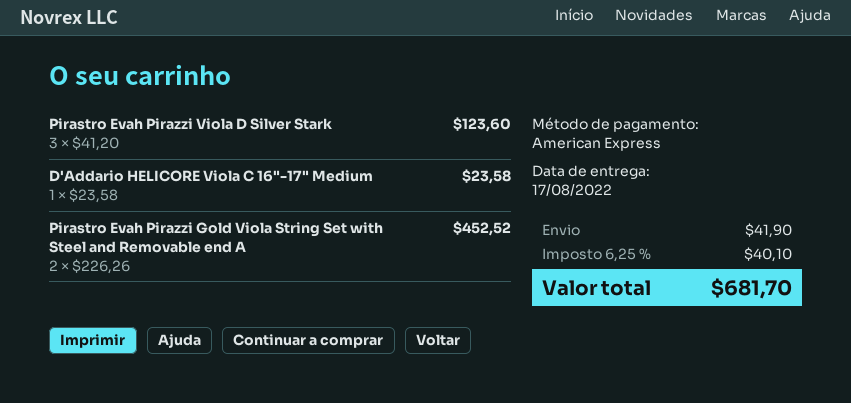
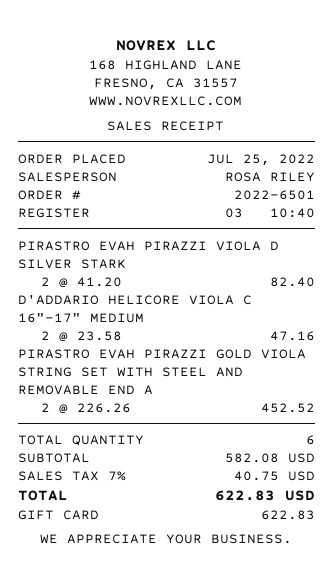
payment method: American Express -> gift card
Pirastro Evah Pirazzi Viola D Silver Stark: 3 x 41.20 = 123.60 -> 2 x 41.20 = 82.40
D'Addario HELICORE Viola C 16"-17" Medium: 1 x 23.58 = 23.58 -> 2 x 23.58 = 47.16
shipping: 41.90 -> none
tax: 6.25% = 40.10 -> 7% = 40.75
total: 681.70 -> 622.83

